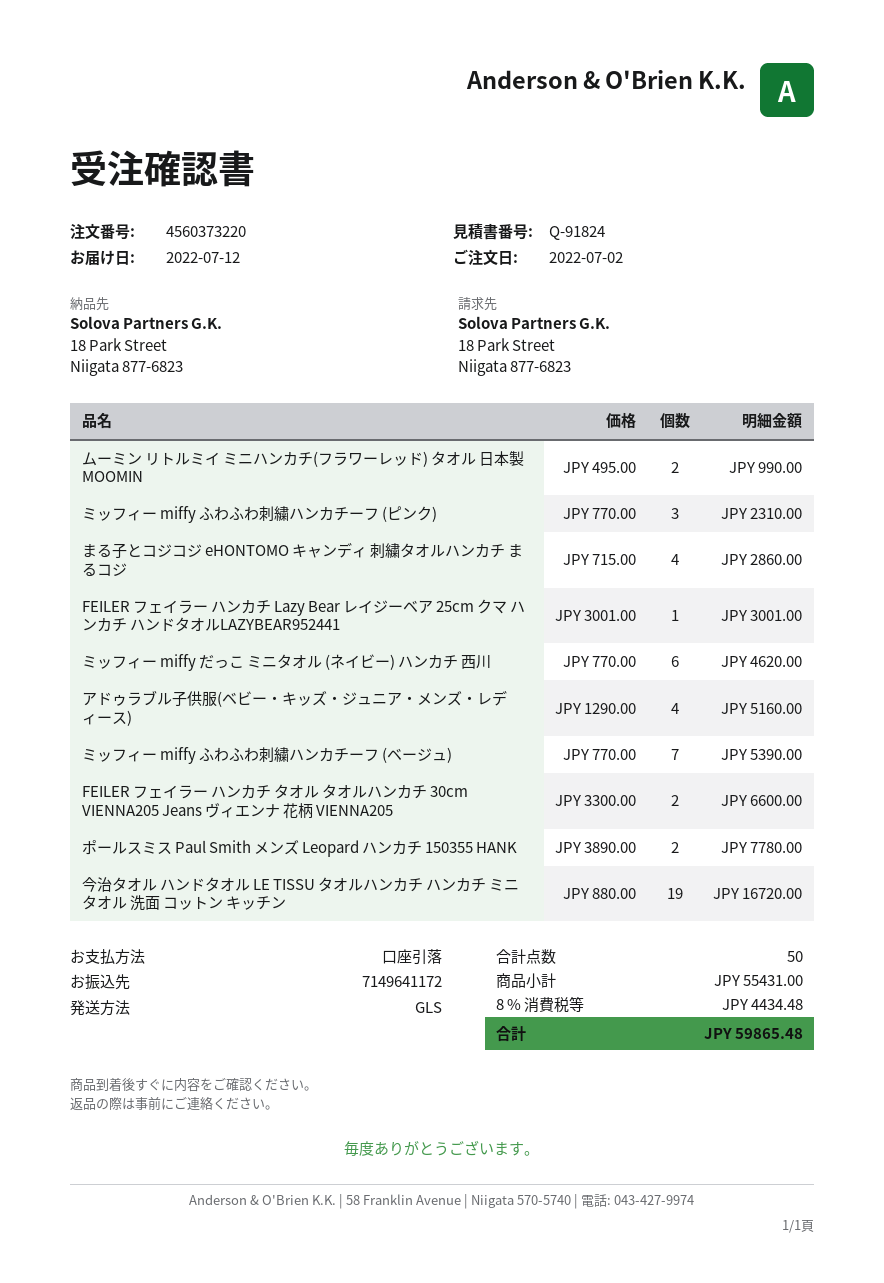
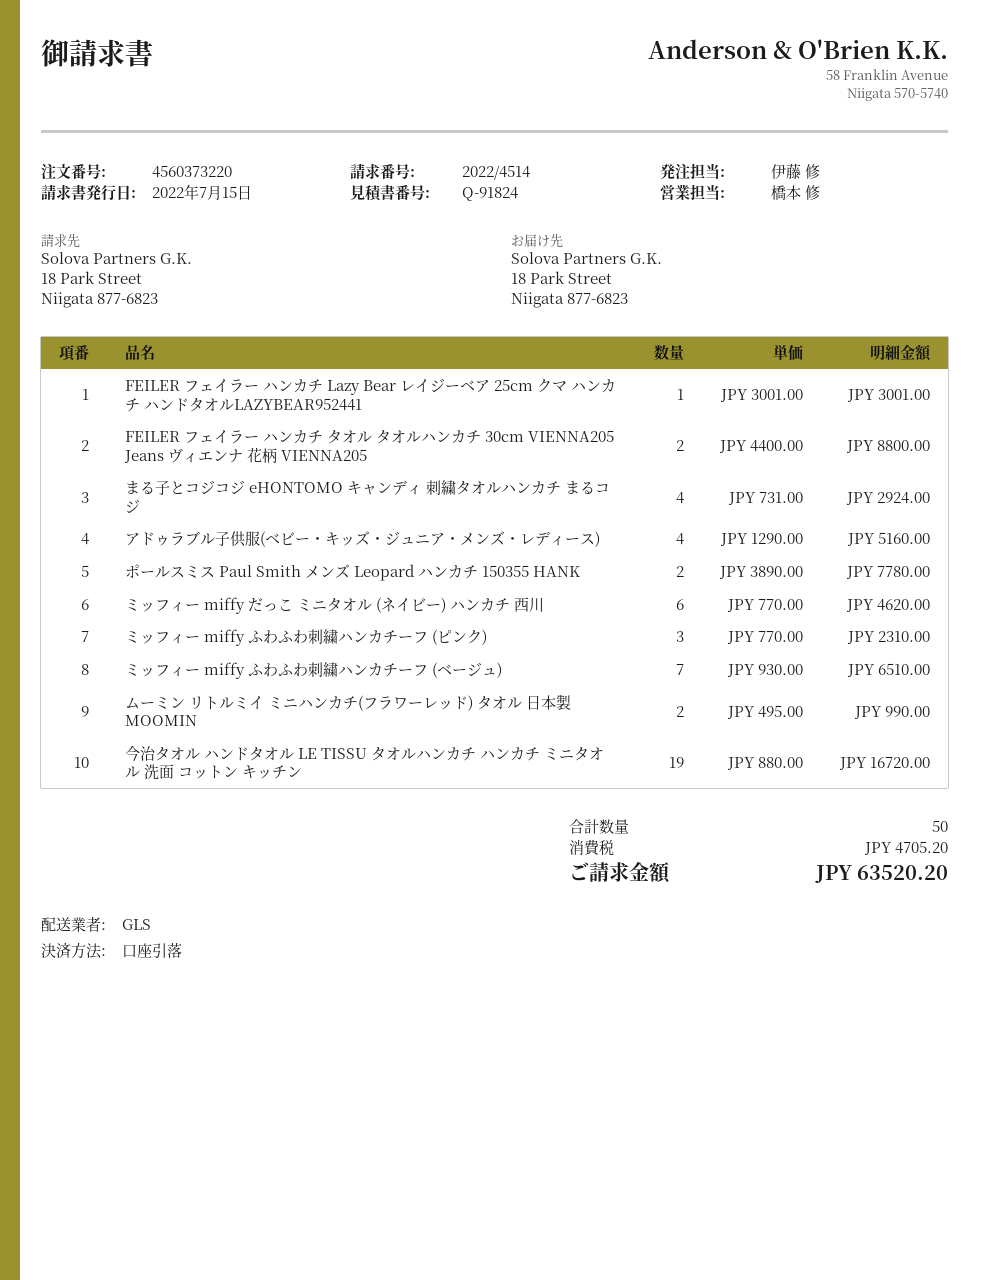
まる子とコジコジ eHONTOMO キャンディ 刺繍タオルハンカチ まるコジ: 4 x 715.00 = 2860.00 -> 4 x 731.00 = 2924.00
ミッフィー miffy ふわふわ刺繍ハンカチーフ (ベージュ): 7 x 770.00 = 5390.00 -> 7 x 930.00 = 6510.00
FEILER フェイラー ハンカチ タオル タオルハンカチ 30cm VIENNA205 Jeans ヴィエンナ 花柄 VIENNA205: 2 x 3300.00 = 6600.00 -> 2 x 4400.00 = 8800.00
tax: 4434.48 -> 4705.20
total: 59865.48 -> 63520.20

